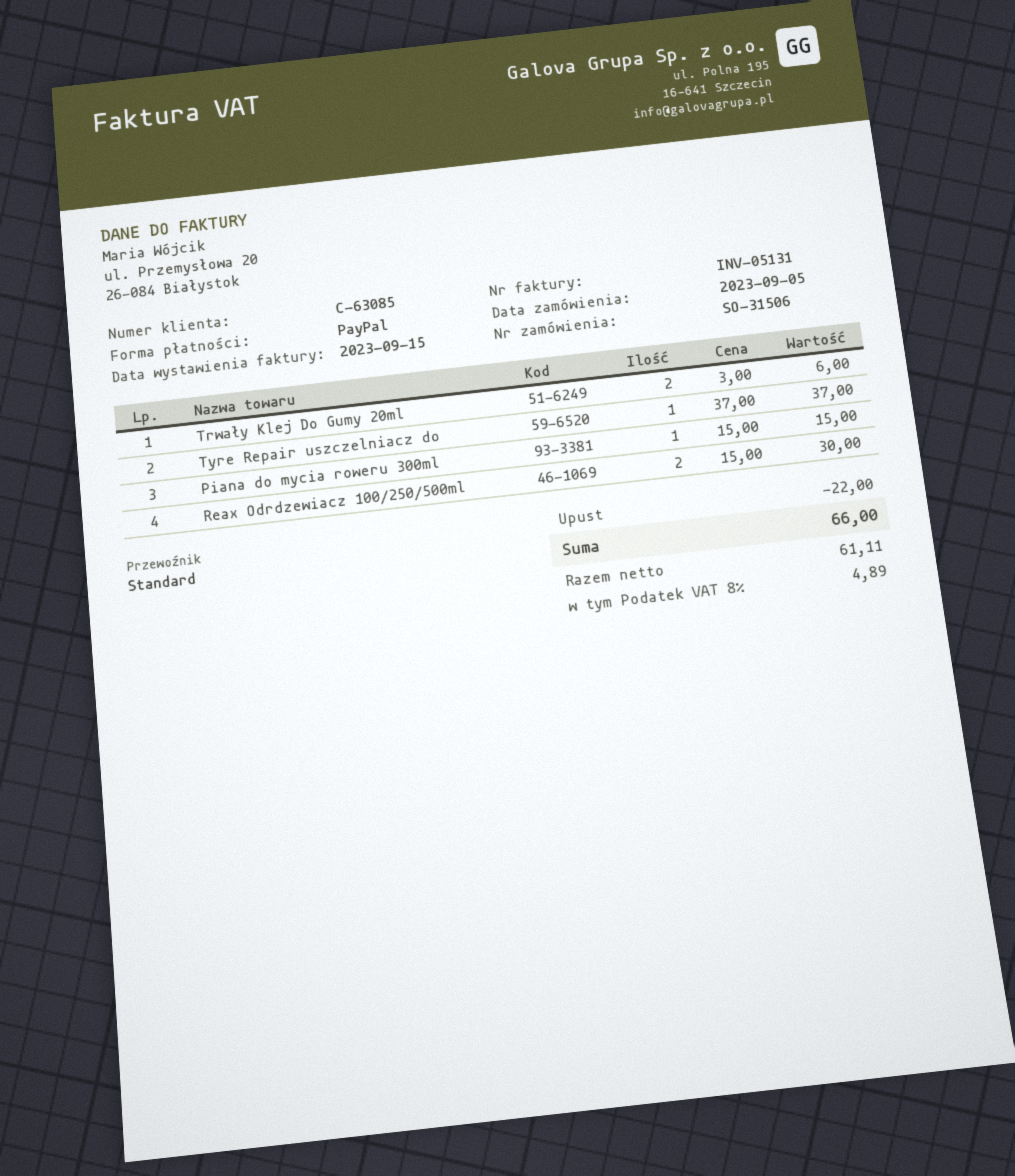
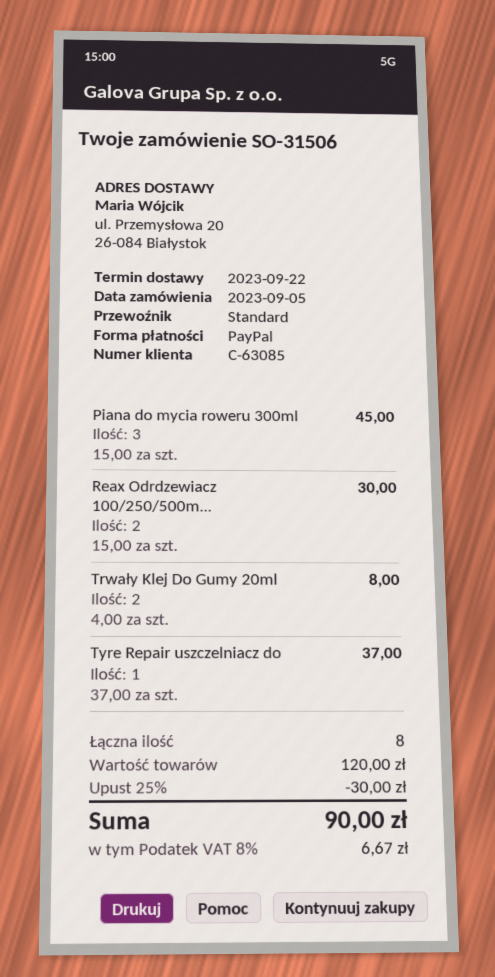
Trwały Klej Do Gumy 20ml: 2 x 3.00 = 6.00 -> 2 x 4.00 = 8.00
Piana do mycia roweru 300ml: 1 x 15.00 = 15.00 -> 3 x 15.00 = 45.00
discount: 22.00 -> 30.00
tax: 8% = 4.89 -> 8% = 6.67
total: 66.00 -> 90.00

